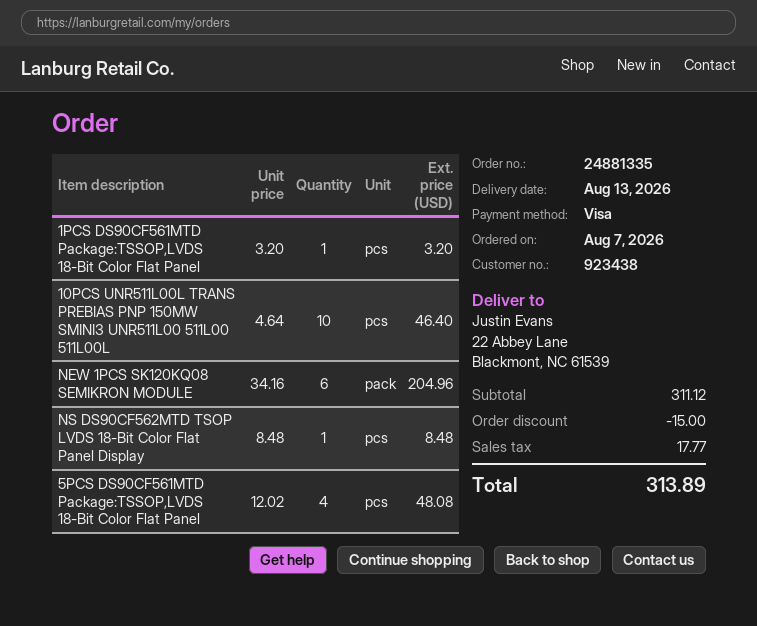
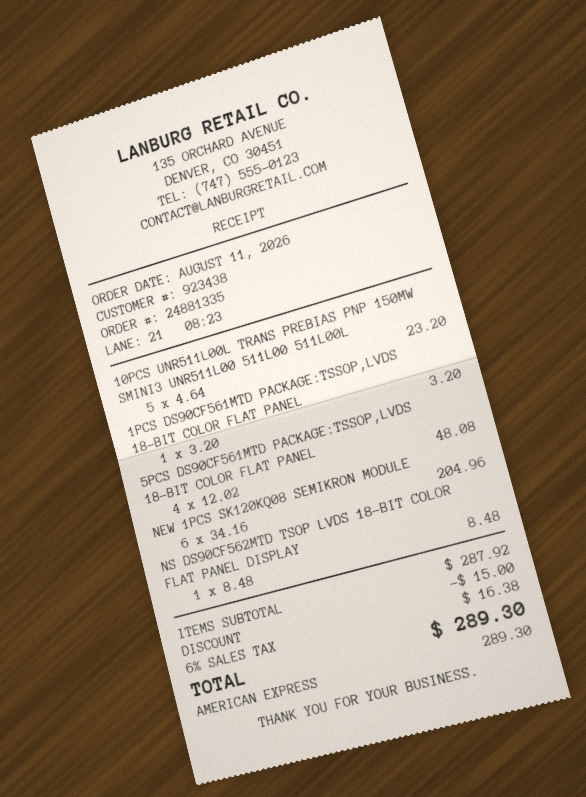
order date: 2026-08-07 -> 2026-08-11
payment method: Visa -> American Express
10PCS UNR511L00L TRANS PREBIAS PNP 150MW SMINI3 UNR511L00 511L00 511L00L: 10 x 4.64 = 46.40 -> 5 x 4.64 = 23.20
subtotal: 311.12 -> 287.92
tax: 17.77 -> 16.38
total: 313.89 -> 289.30

